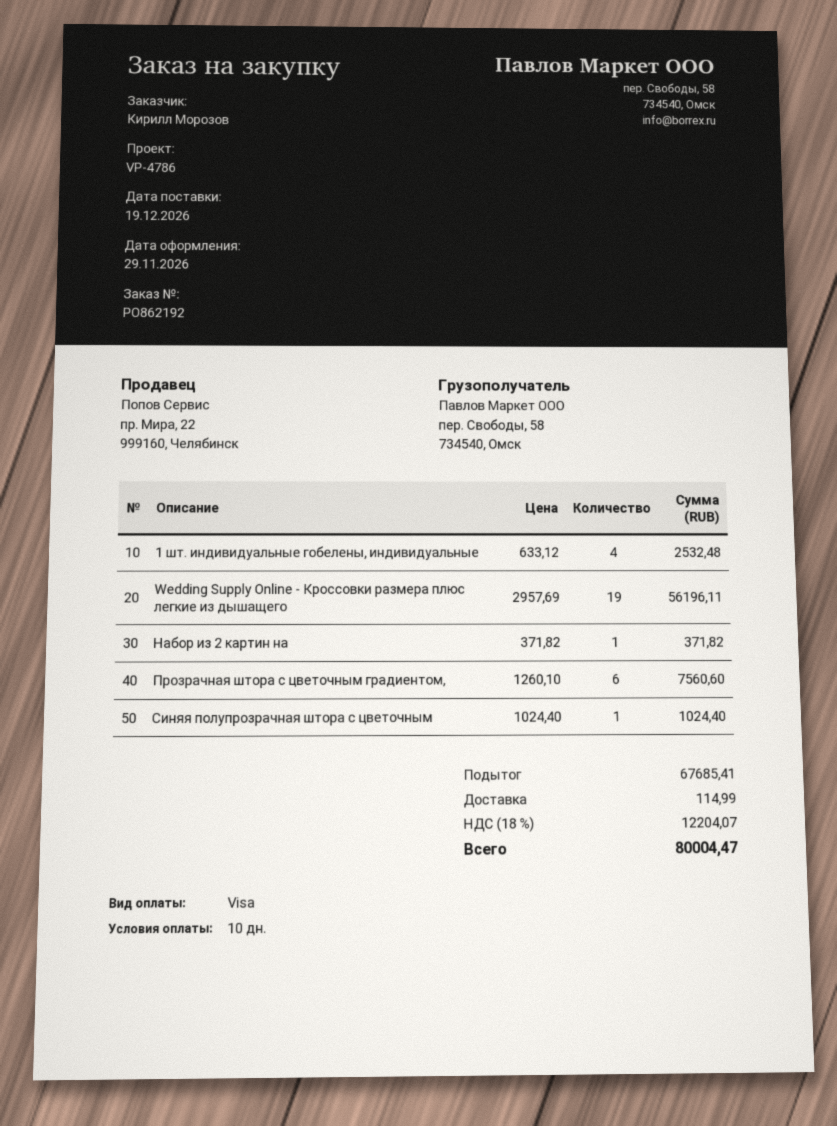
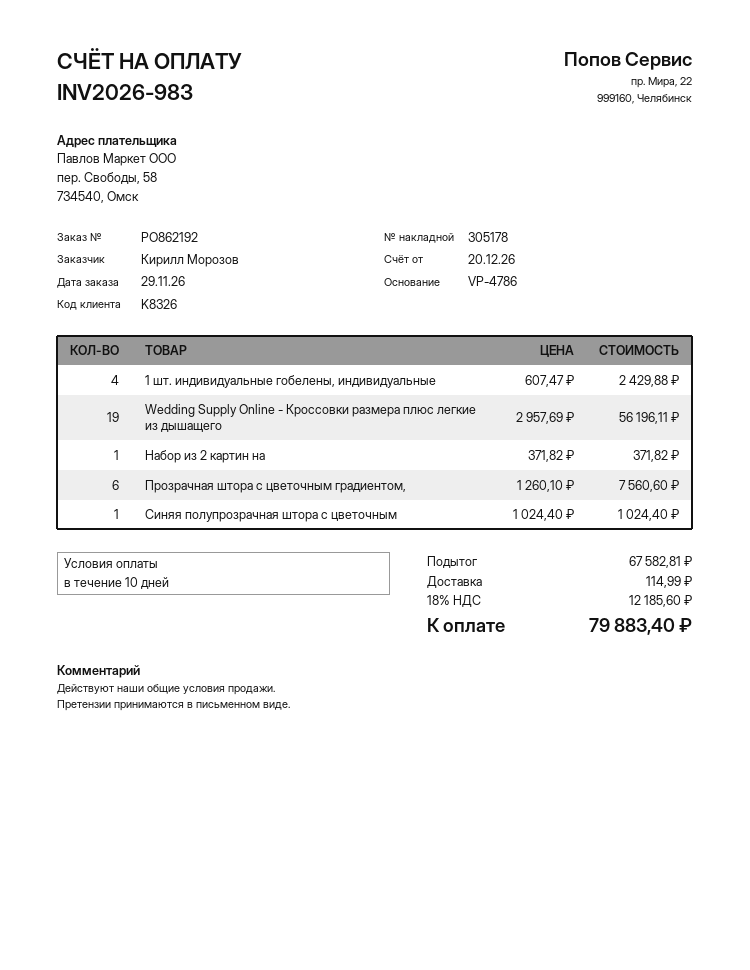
1 шт. индивидуальные гобелены, индивидуальные: 4 x 633.12 = 2532.48 -> 4 x 607.47 = 2429.88
subtotal: 67685.41 -> 67582.81
tax: 18% = 12204.07 -> 18% = 12185.60
total: 80004.47 -> 79883.40

